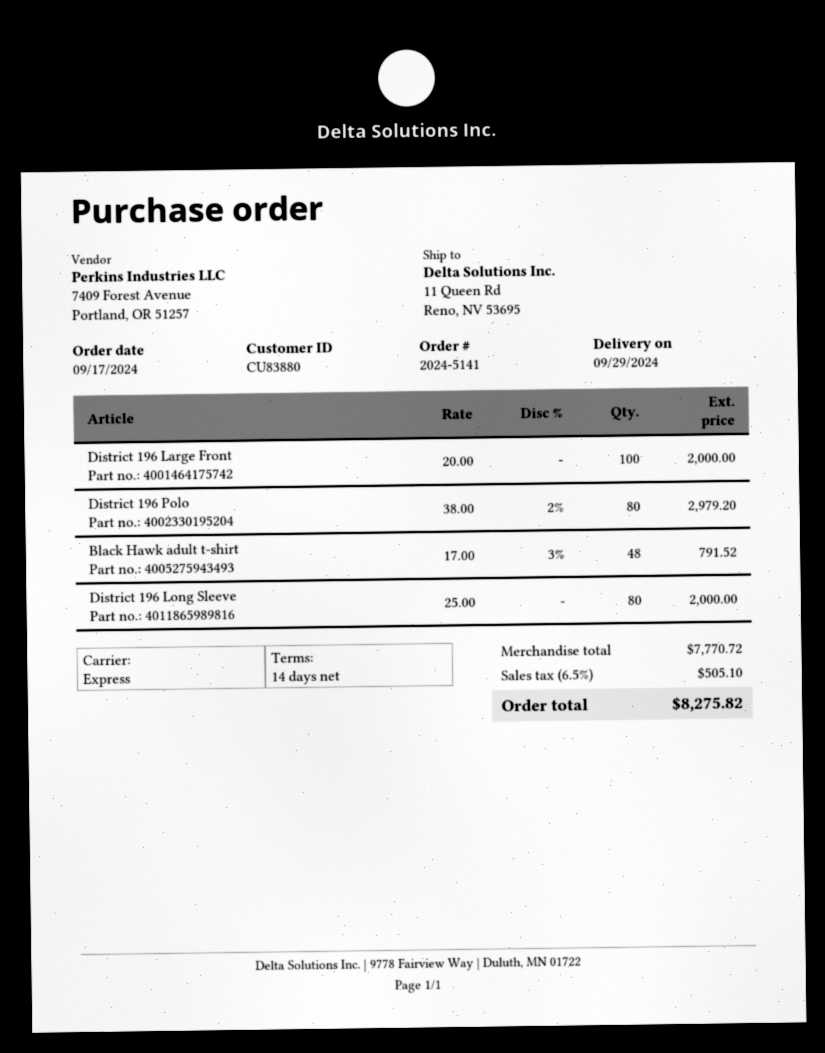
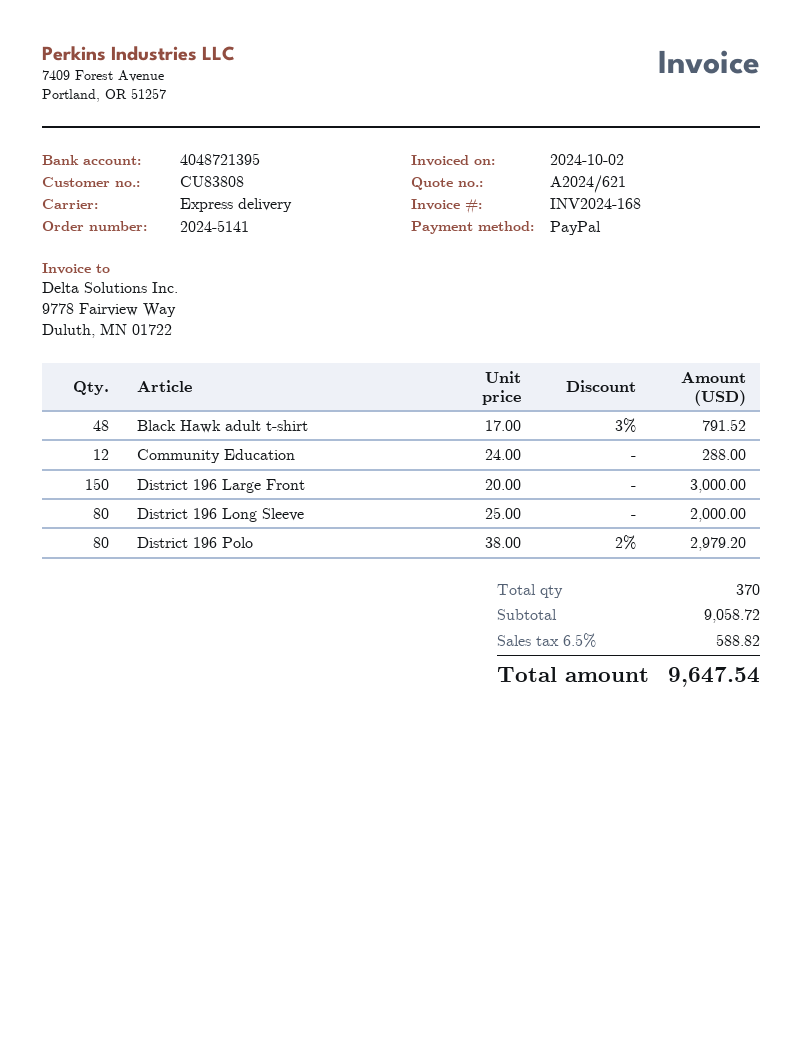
customer number: CU83880 -> CU83808
District 196 Large Front: 100 x 20.00 = 2000.00 -> 150 x 20.00 = 3000.00
Community Education: none -> 12 x 24.00 = 288.00
subtotal: 7770.72 -> 9058.72
tax: 6.5% = 505.10 -> 6.5% = 588.82
total: 8275.82 -> 9647.54

